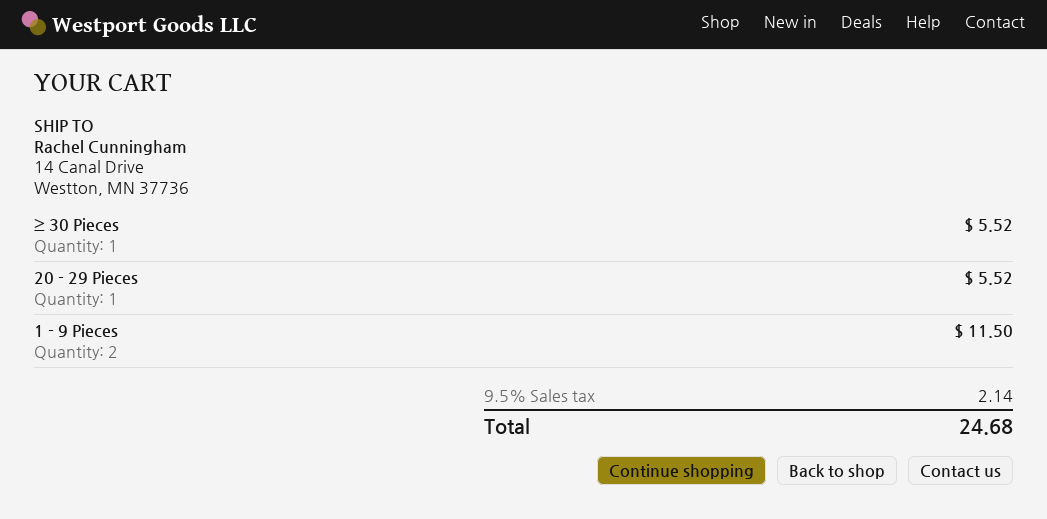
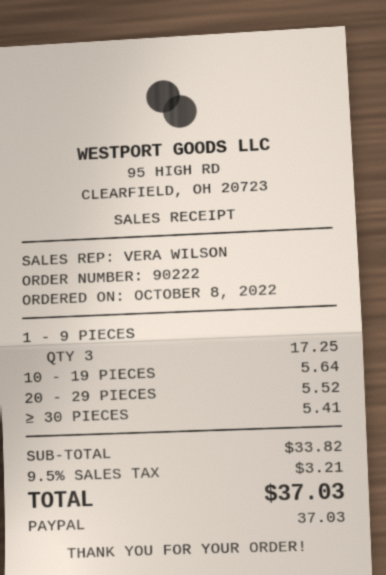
≥ 30 Pieces: 1 for 5.52 -> 1 for 5.41
1 - 9 Pieces: 2 for 11.50 -> 3 for 17.25
10 - 19 PIECES: none -> 1 for 5.64
tax: 9.5% = 2.14 -> 9.5% = 3.21
total: 24.68 -> 37.03

